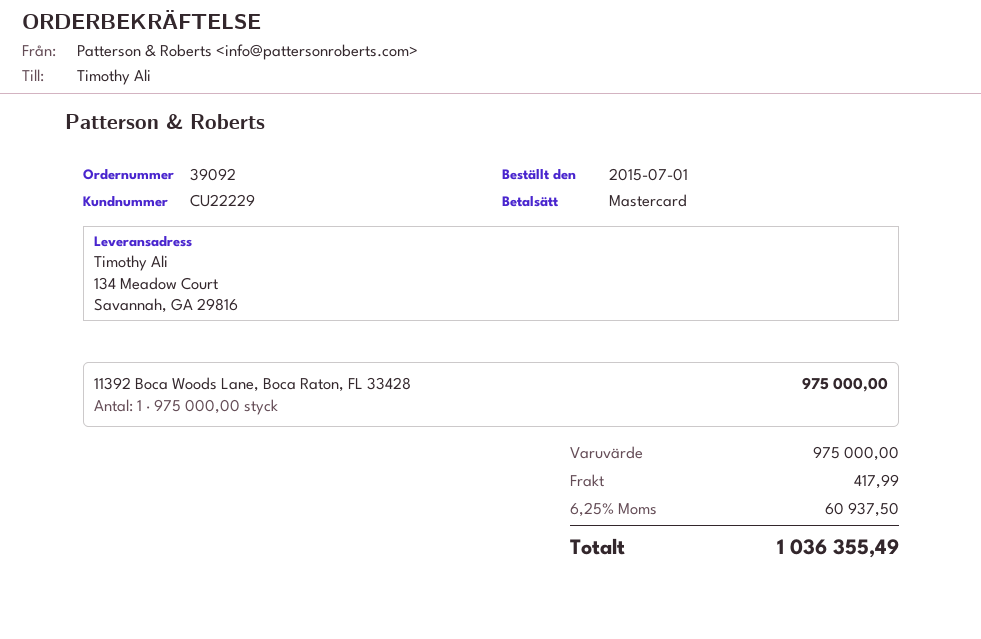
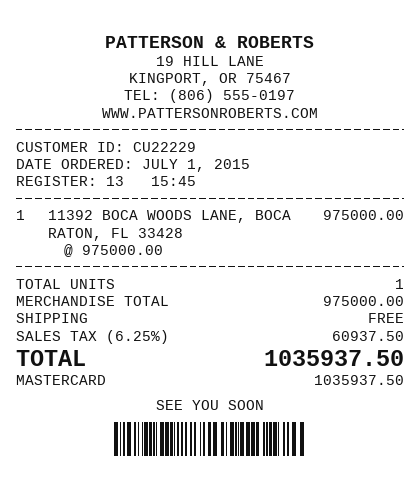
shipping: 417.99 -> 0.00
total: 1036355.49 -> 1035937.50

